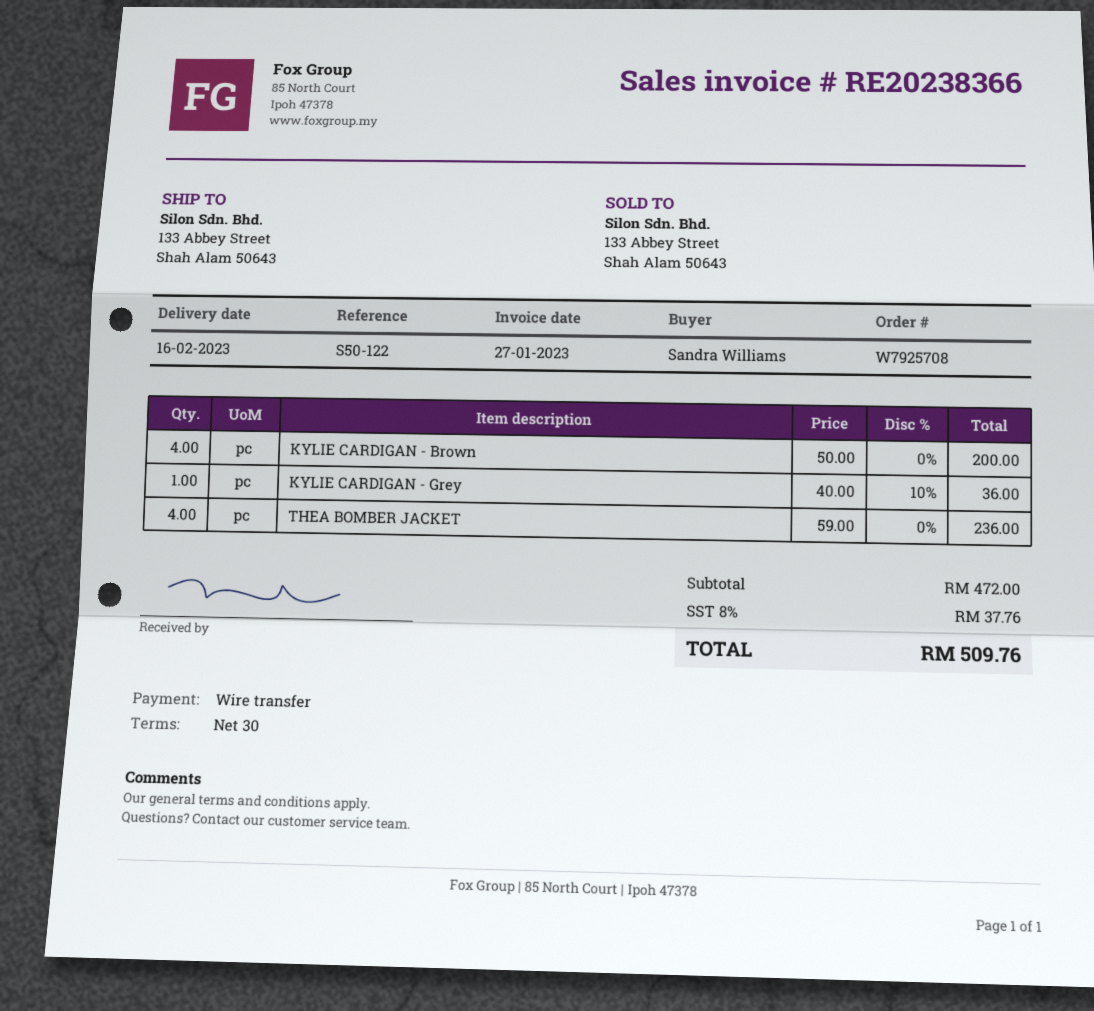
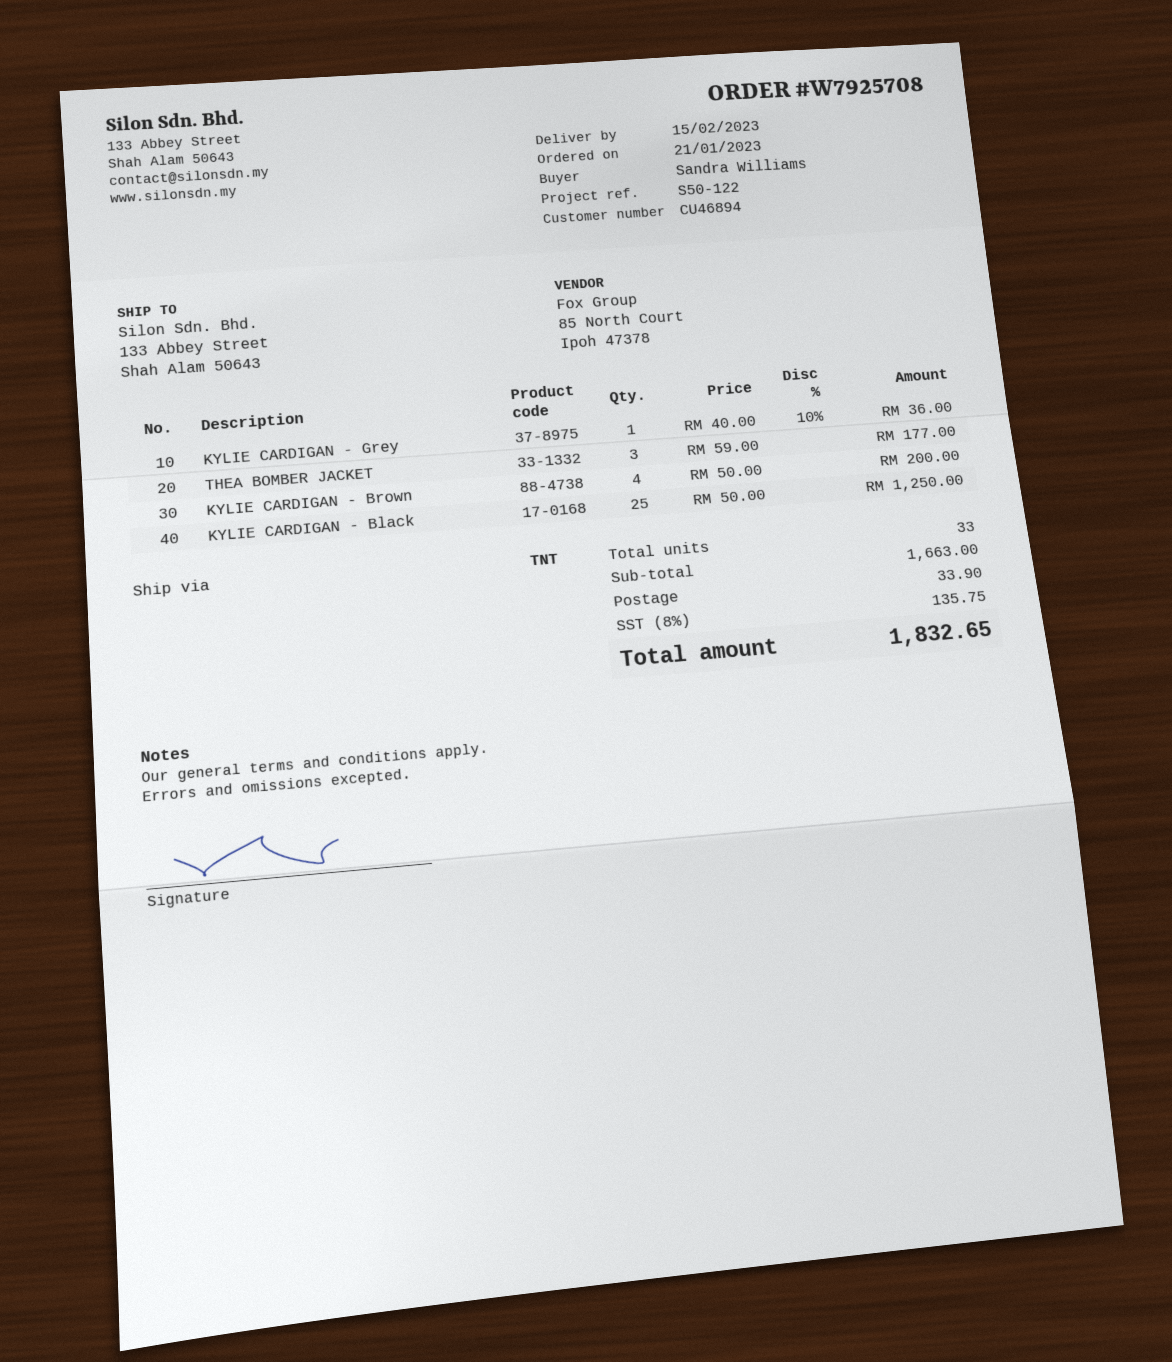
delivery date: 2023-02-16 -> 2023-02-15
THEA BOMBER JACKET: 4 x 59.00 = 236.00 -> 3 x 59.00 = 177.00
KYLIE CARDIGAN - Black: none -> 25 x 50.00 = 1250.00
subtotal: 472.00 -> 1663.00
shipping: none -> 33.90
tax: 8% = 37.76 -> 8% = 135.75
total: 509.76 -> 1832.65

